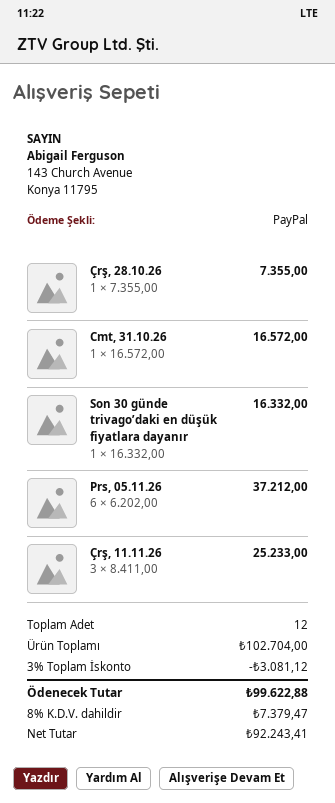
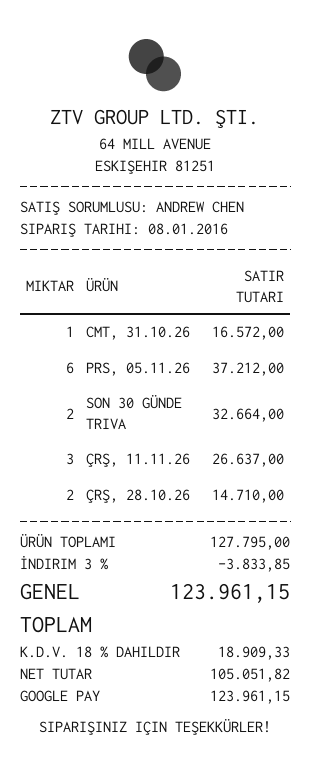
payment method: PayPal -> Google Pay
Çrş, 28.10.26: 1 for 7355.00 -> 2 for 14710.00
Son 30 günde trivago’daki en düşük fiyatlara dayanır: 1 for 16332.00 -> 2 for 32664.00
Çrş, 11.11.26: 3 for 25233.00 -> 3 for 26637.00
subtotal: 102704.00 -> 127795.00
discount: 3% = 3081.12 -> 3% = 3833.85
net: 92243.41 -> 105051.82
tax: 8% = 7379.47 -> 18% = 18909.33
total: 99622.88 -> 123961.15

